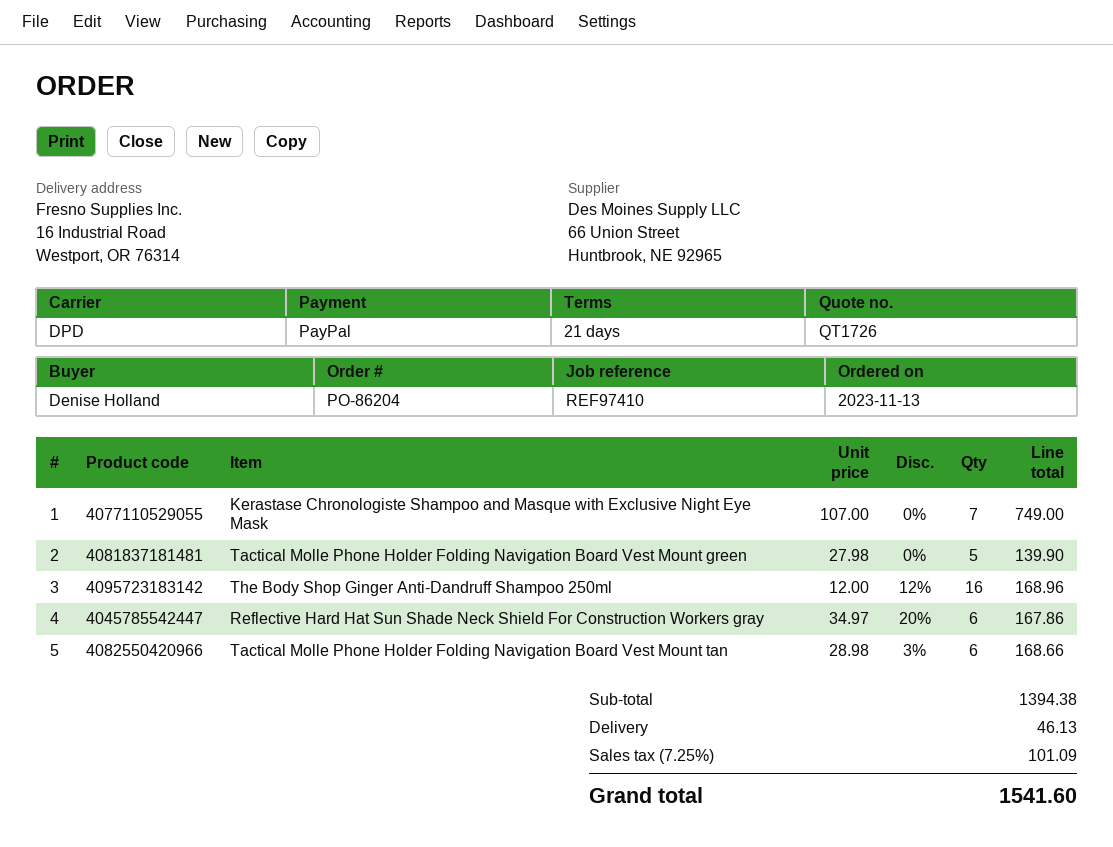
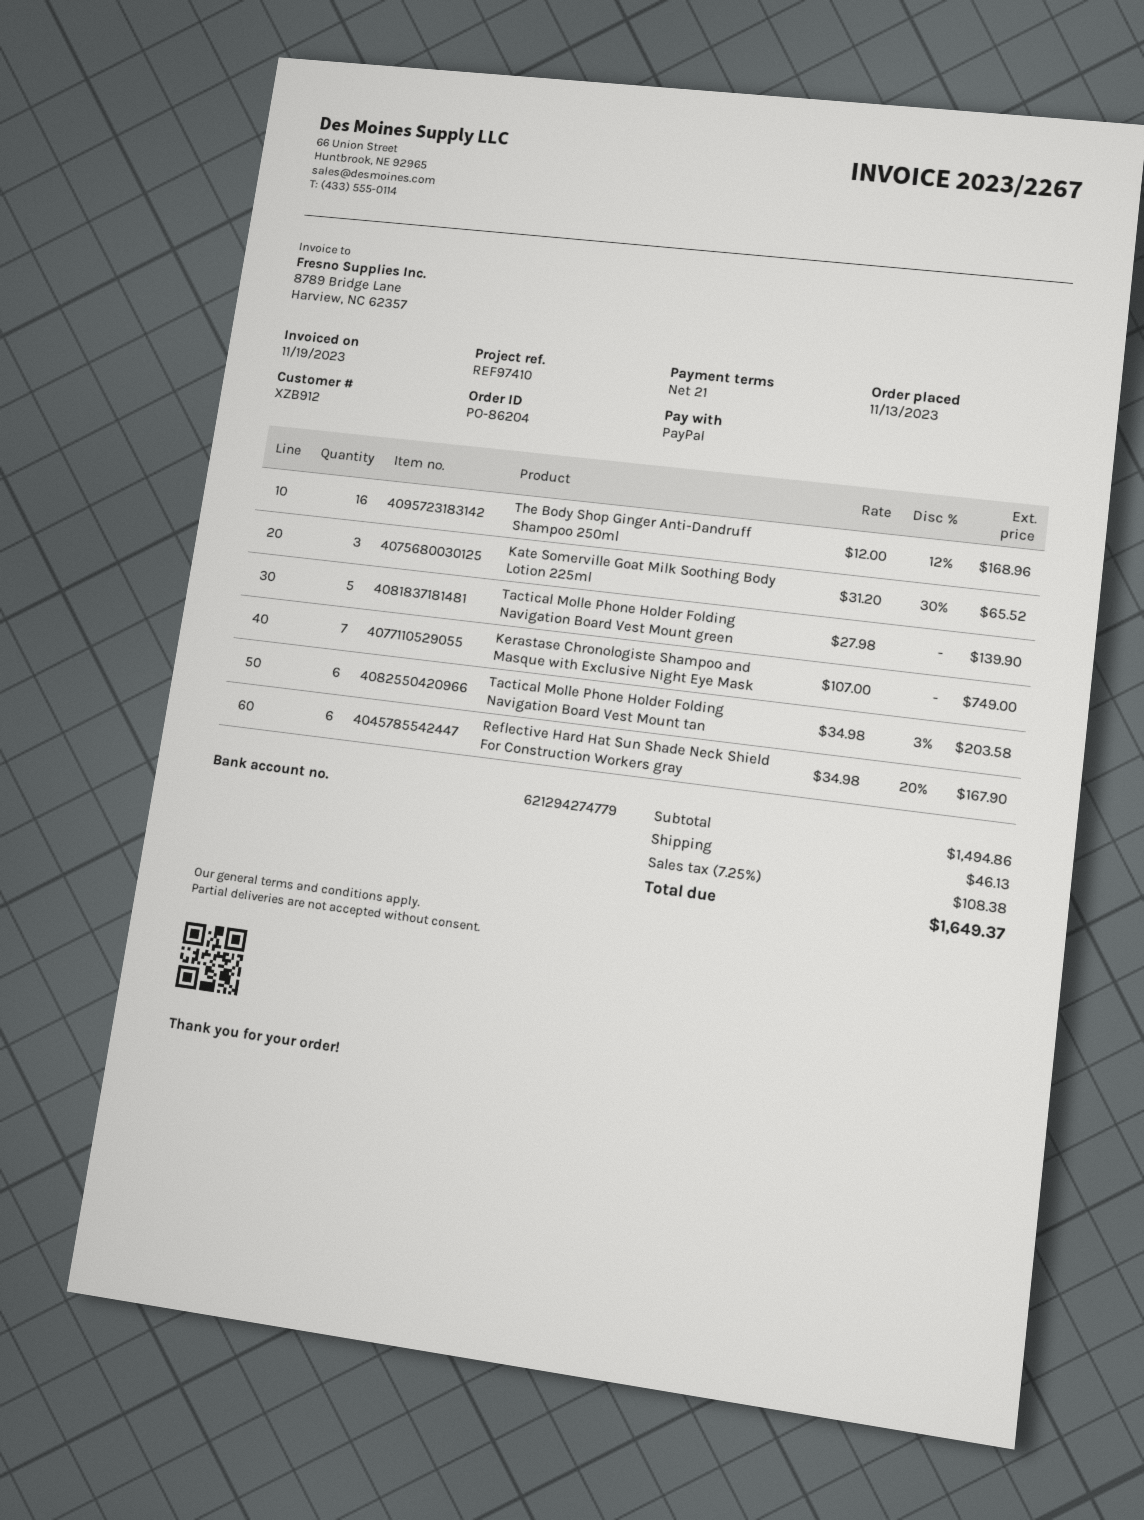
Reflective Hard Hat Sun Shade Neck Shield For Construction Workers gray: 6 x 34.97 - 20% = 167.86 -> 6 x 34.98 - 20% = 167.90
Tactical Molle Phone Holder Folding Navigation Board Vest Mount tan: 6 x 28.98 - 3% = 168.66 -> 6 x 34.98 - 3% = 203.58
Kate Somerville Goat Milk Soothing Body Lotion 225ml: none -> 3 x 31.20 - 30% = 65.52
subtotal: 1394.38 -> 1494.86
tax: 7.25% = 101.09 -> 7.25% = 108.38
total: 1541.60 -> 1649.37

